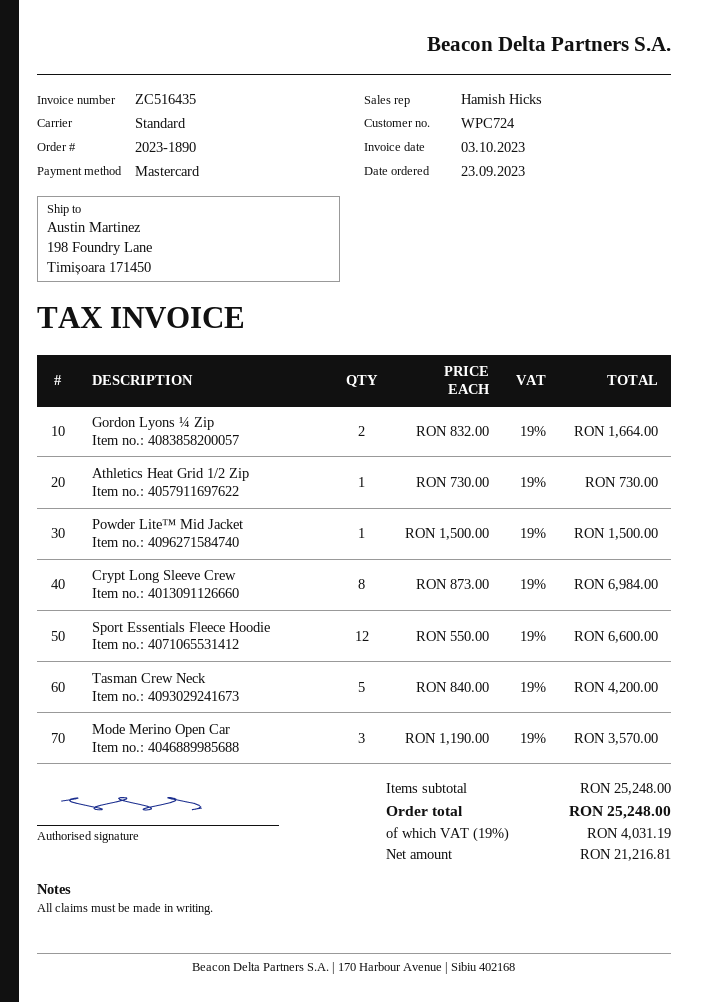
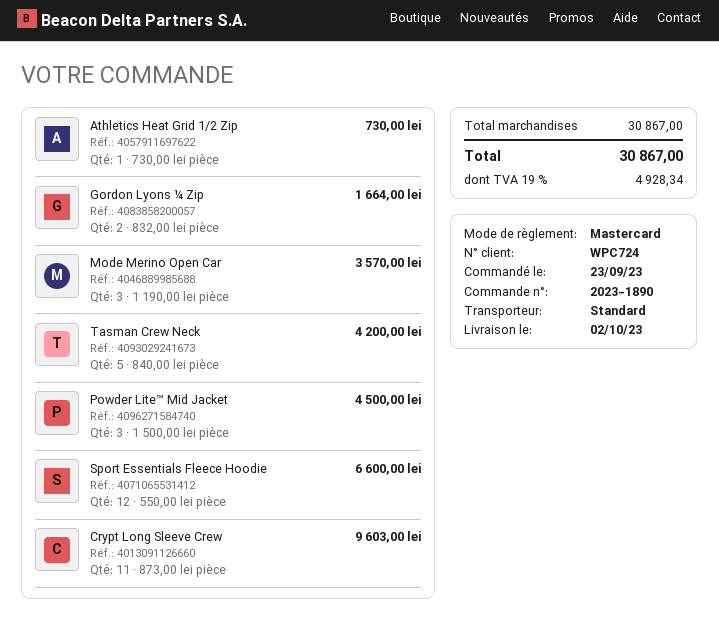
Powder Lite™ Mid Jacket: 1 x 1500.00 = 1500.00 -> 3 x 1500.00 = 4500.00
Crypt Long Sleeve Crew: 8 x 873.00 = 6984.00 -> 11 x 873.00 = 9603.00
subtotal: 25248.00 -> 30867.00
tax: 19% = 4031.19 -> 19% = 4928.34
total: 25248.00 -> 30867.00

